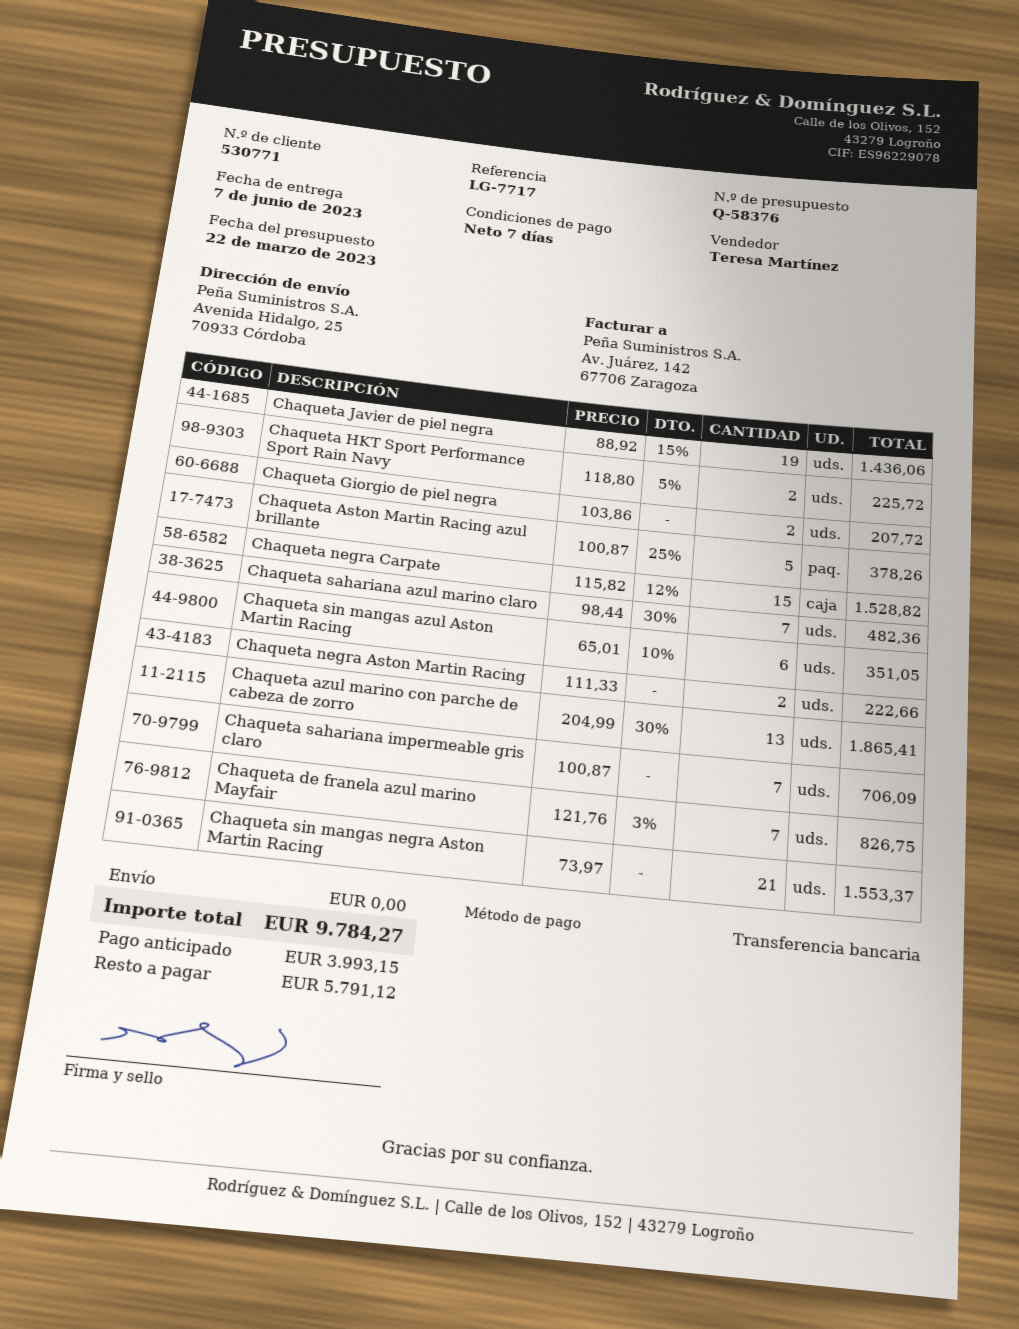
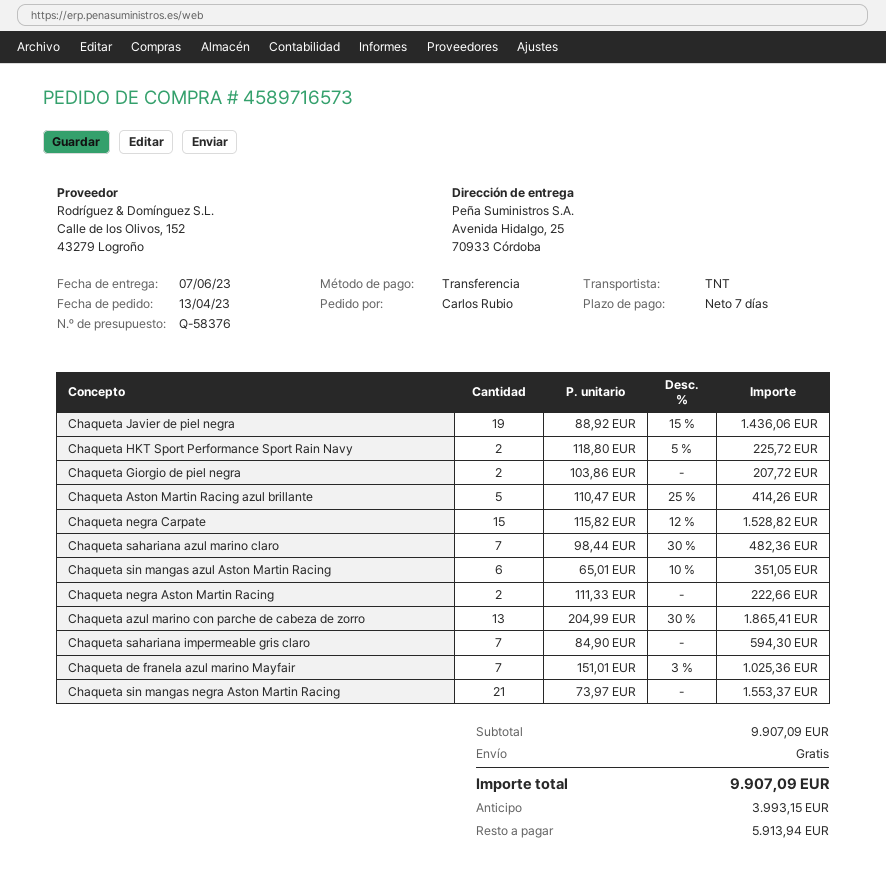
Chaqueta Aston Martin Racing azul brillante: 5 x 100.87 - 25% = 378.26 -> 5 x 110.47 - 25% = 414.26
Chaqueta sahariana impermeable gris claro: 7 x 100.87 = 706.09 -> 7 x 84.90 = 594.30
Chaqueta de franela azul marino Mayfair: 7 x 121.76 - 3% = 826.75 -> 7 x 151.01 - 3% = 1025.36
total: 9784.27 -> 9907.09
balance: 5791.12 -> 5913.94

